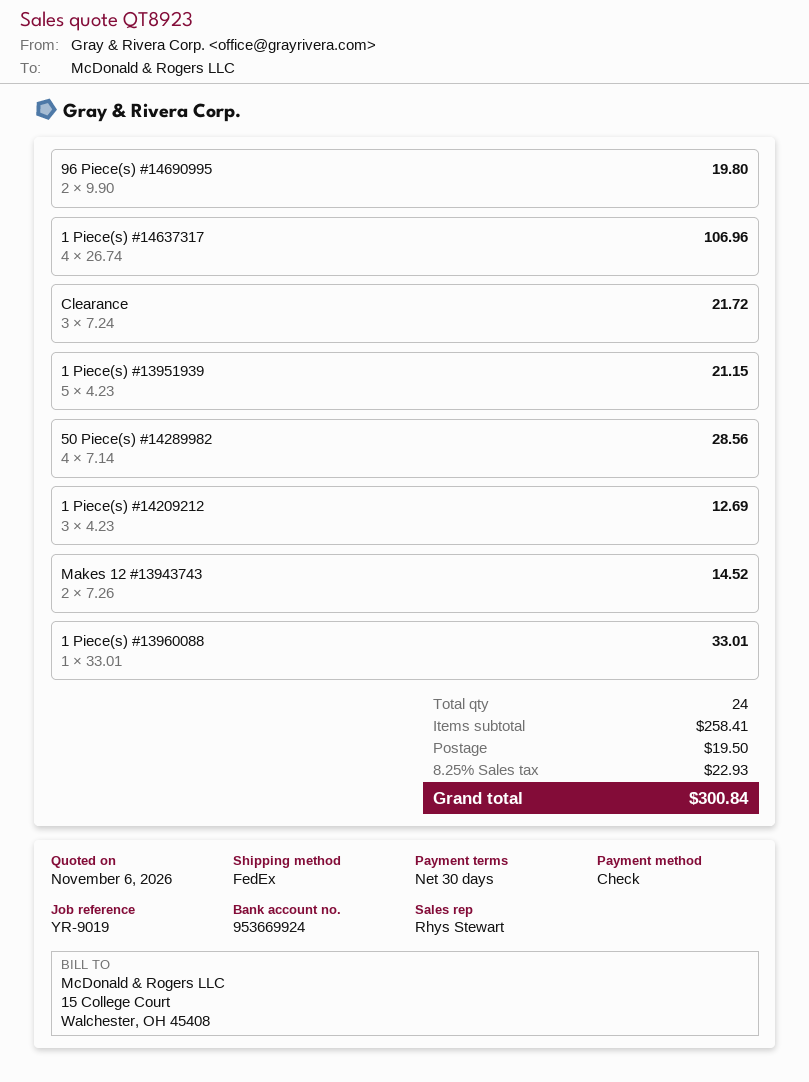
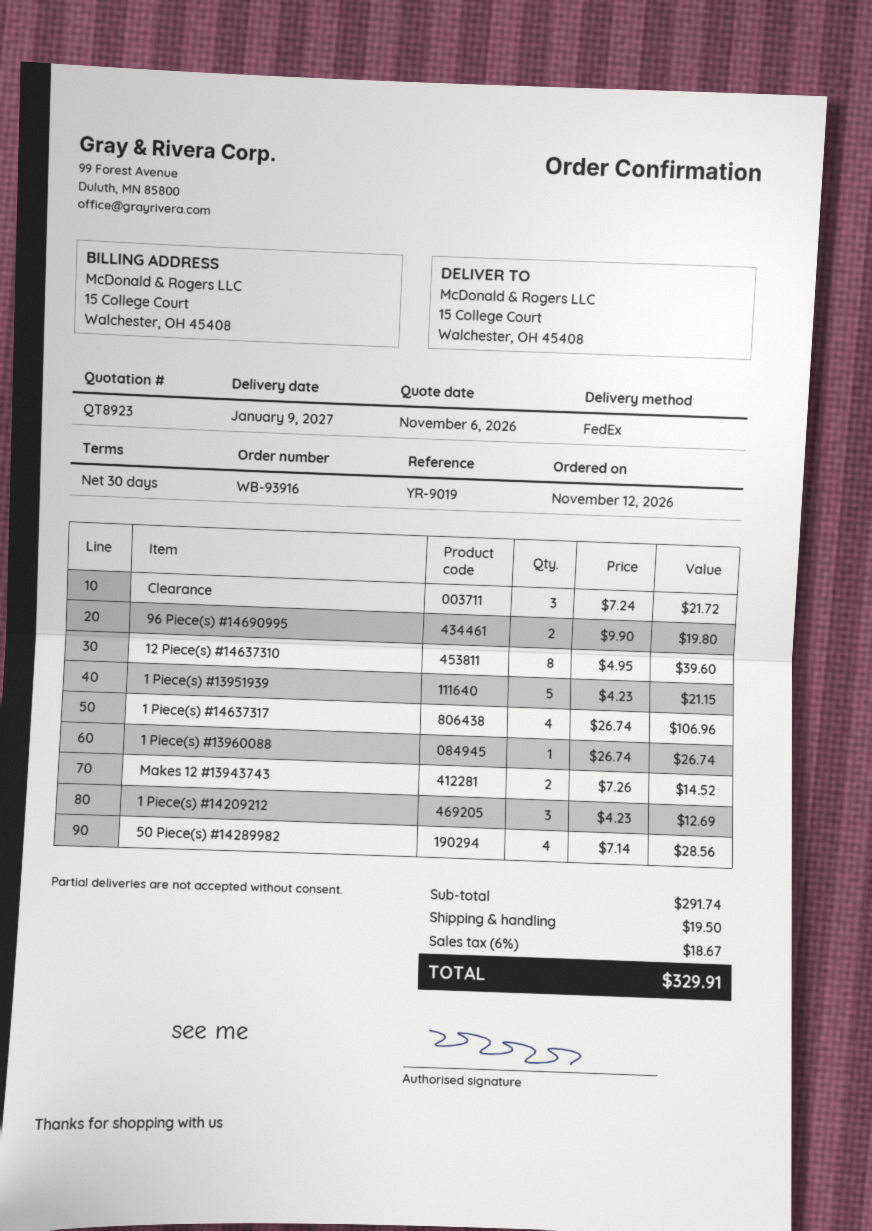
1 Piece(s) #13960088: 1 x 33.01 = 33.01 -> 1 x 26.74 = 26.74
12 Piece(s) #14637310: none -> 8 x 4.95 = 39.60
subtotal: 258.41 -> 291.74
tax: 8.25% = 22.93 -> 6% = 18.67
total: 300.84 -> 329.91

